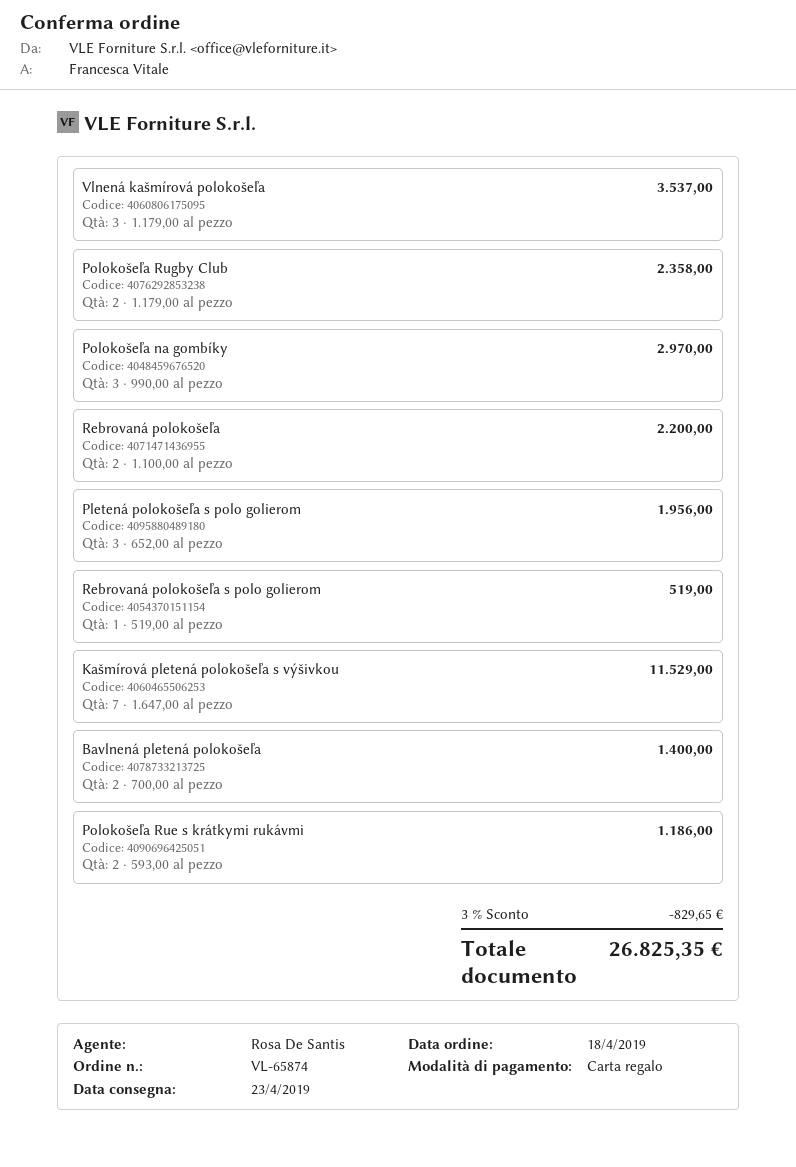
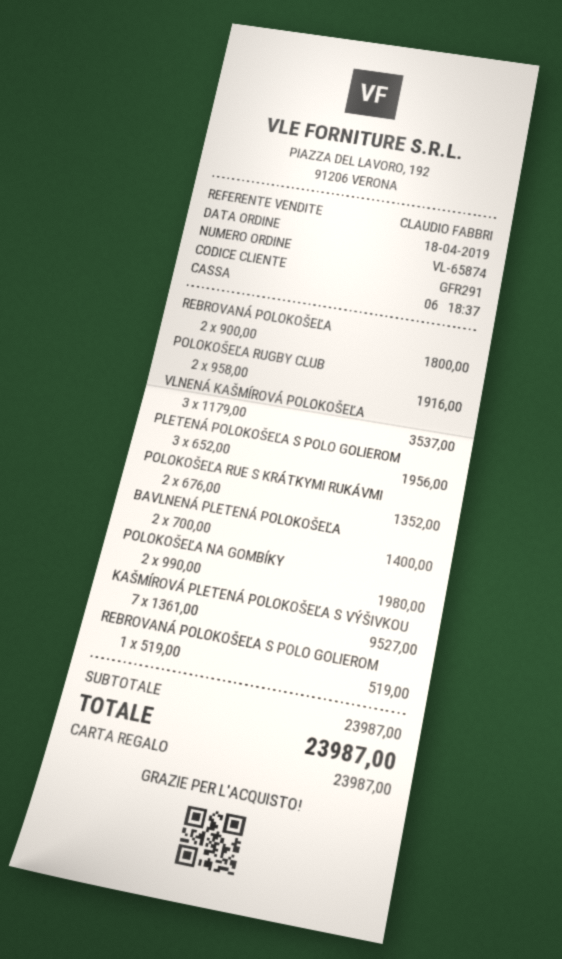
sales rep: Rosa De Santis -> CLAUDIO FABBRI
Polokošeľa Rugby Club: 2 x 1179.00 = 2358.00 -> 2 x 958.00 = 1916.00
Polokošeľa na gombíky: 3 x 990.00 = 2970.00 -> 2 x 990.00 = 1980.00
Rebrovaná polokošeľa: 2 x 1100.00 = 2200.00 -> 2 x 900.00 = 1800.00
Kašmírová pletená polokošeľa s výšivkou: 7 x 1647.00 = 11529.00 -> 7 x 1361.00 = 9527.00
Polokošeľa Rue s krátkymi rukávmi: 2 x 593.00 = 1186.00 -> 2 x 676.00 = 1352.00
discount: 3% = 829.65 -> none
total: 26825.35 -> 23987.00

